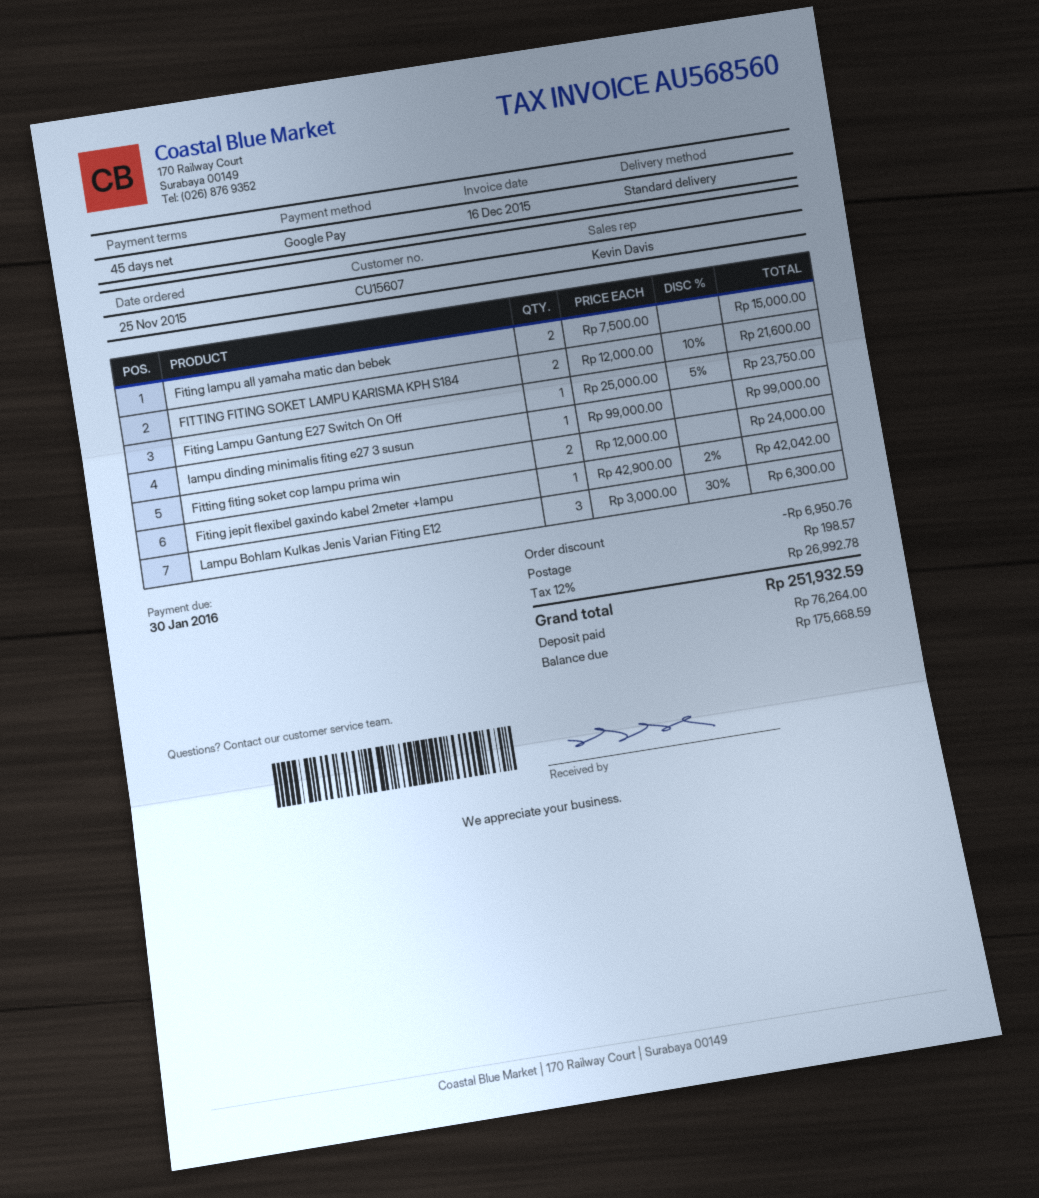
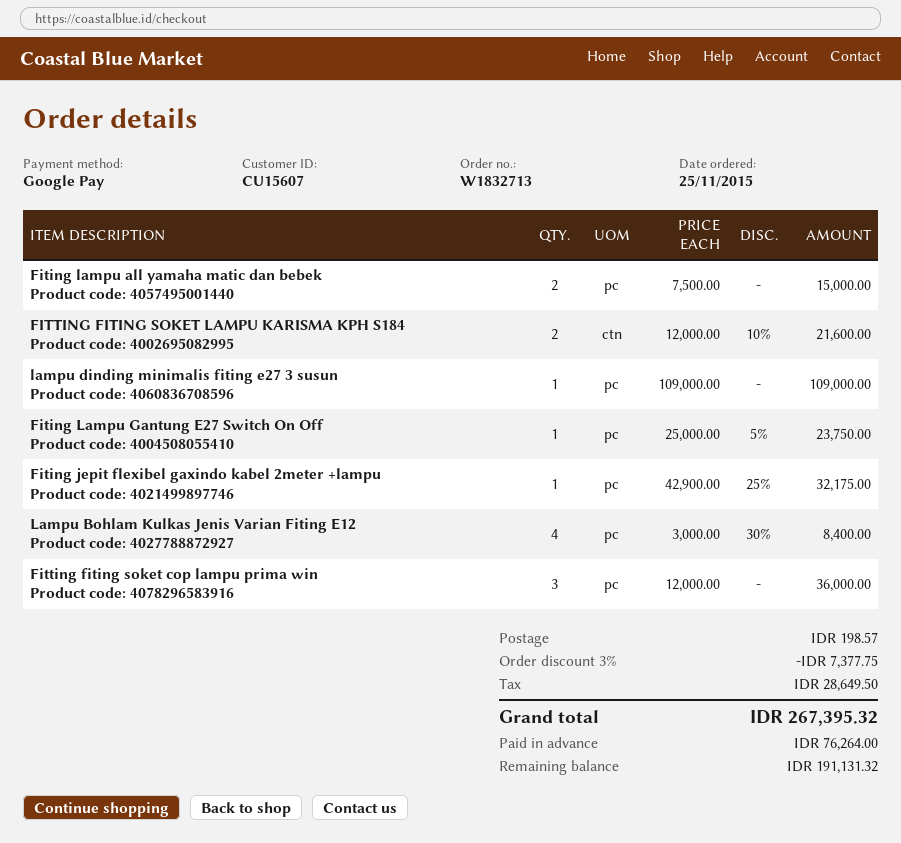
lampu dinding minimalis fiting e27 3 susun: 1 x 99000.00 = 99000.00 -> 1 x 109000.00 = 109000.00
Fitting fiting soket cop lampu prima win: 2 x 12000.00 = 24000.00 -> 3 x 12000.00 = 36000.00
Fiting jepit flexibel gaxindo kabel 2meter +lampu: 1 x 42900.00 - 2% = 42042.00 -> 1 x 42900.00 - 25% = 32175.00
Lampu Bohlam Kulkas Jenis Varian Fiting E12: 3 x 3000.00 - 30% = 6300.00 -> 4 x 3000.00 - 30% = 8400.00
discount: 6950.76 -> 7377.75
tax: 26992.78 -> 28649.50
total: 251932.59 -> 267395.32
balance: 175668.59 -> 191131.32

